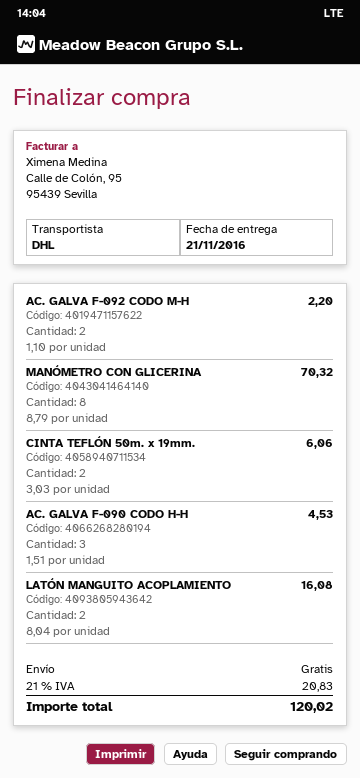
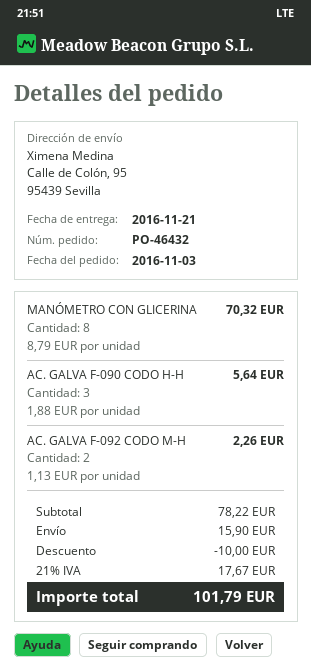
AC. GALVA F-092 CODO M-H: 2 x 1.10 = 2.20 -> 2 x 1.13 = 2.26
CINTA TEFLÓN 50m. x 19mm.: 2 x 3.03 = 6.06 -> none
AC. GALVA F-090 CODO H-H: 3 x 1.51 = 4.53 -> 3 x 1.88 = 5.64
LATÓN MANGUITO ACOPLAMIENTO: 2 x 8.04 = 16.08 -> none
discount: none -> 10.00
shipping: 0.00 -> 15.90
tax: 21% = 20.83 -> 21% = 17.67
total: 120.02 -> 101.79

